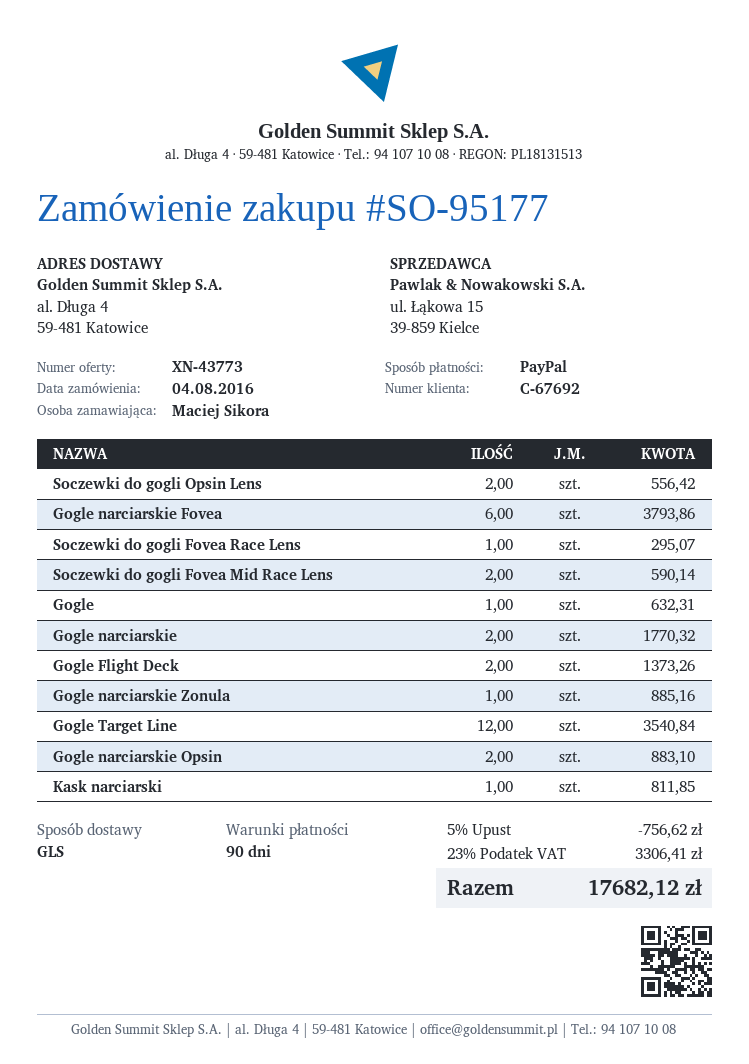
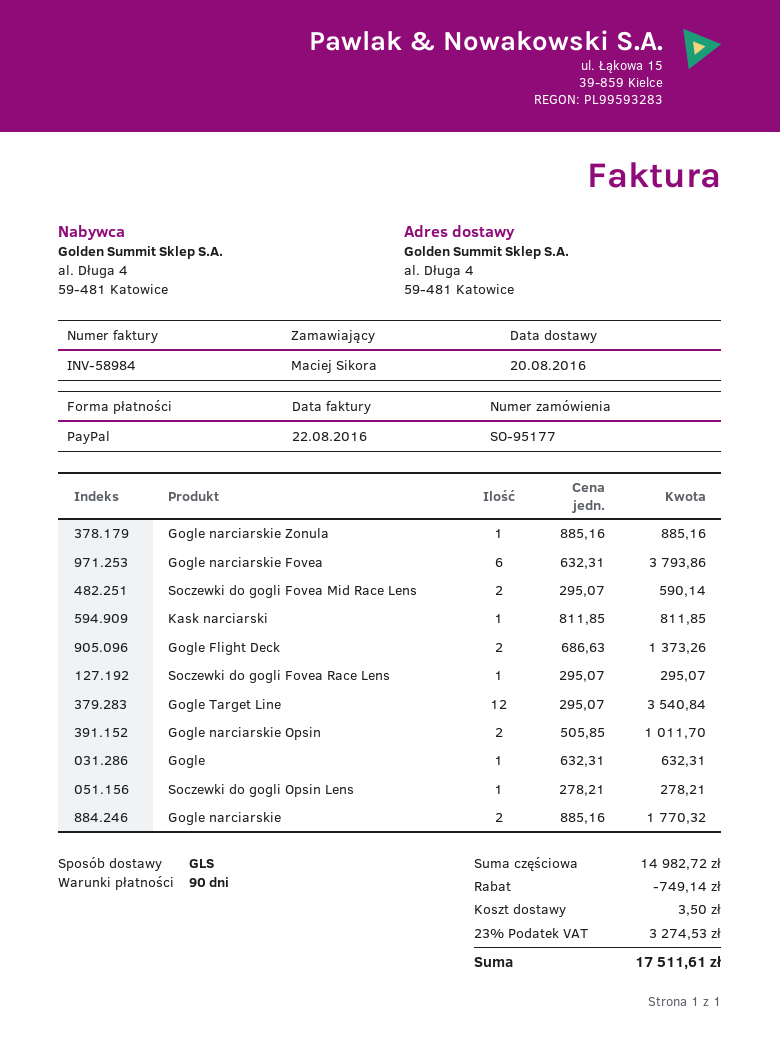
Soczewki do gogli Opsin Lens: 2 for 556.42 -> 1 for 278.21
Gogle narciarskie Opsin: 2 for 883.10 -> 2 for 1011.70
discount: 756.62 -> 749.14
shipping: none -> 3.50
tax: 23% = 3306.41 -> 23% = 3274.53
total: 17682.12 -> 17511.61

